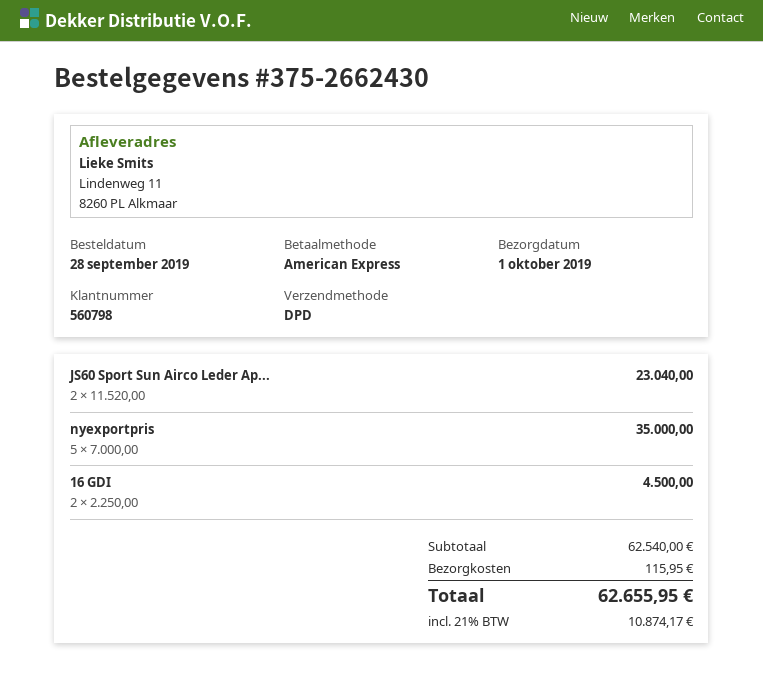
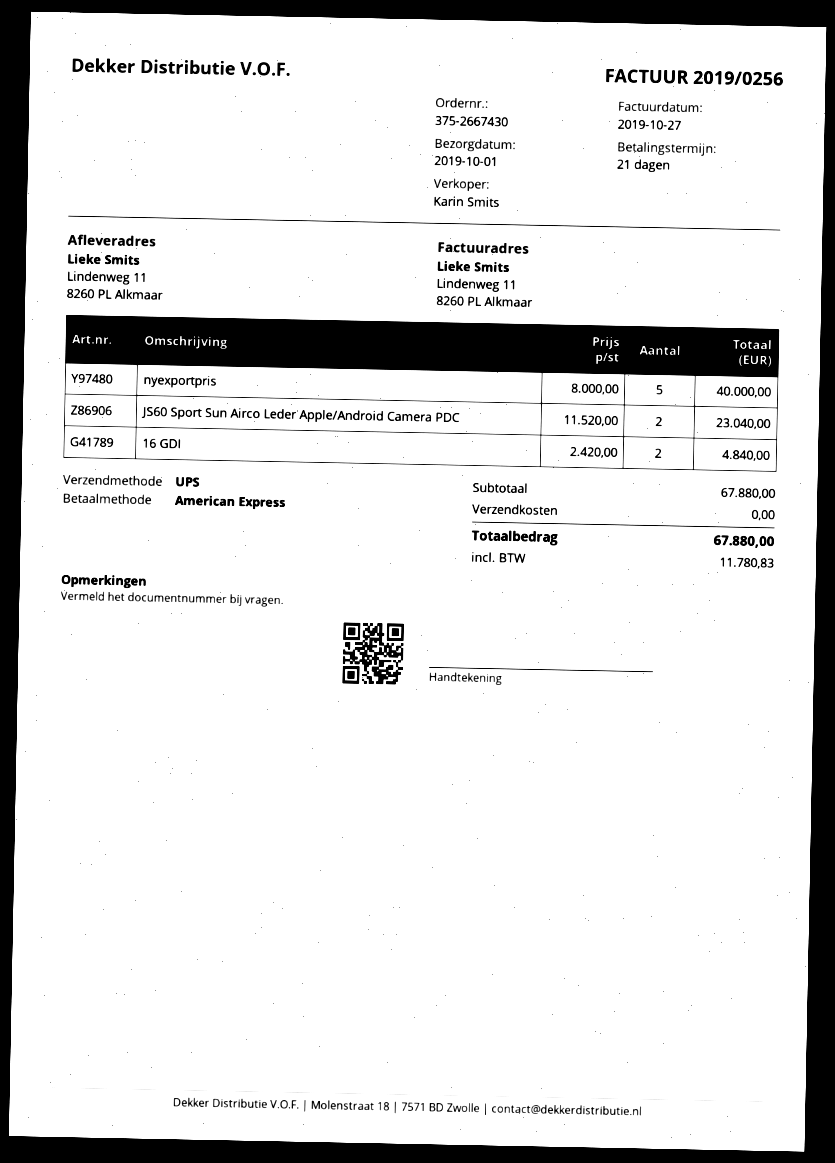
order number: 375-2662430 -> 375-2667430
shipping method: DPD -> UPS
nyexportpris: 5 x 7000.00 = 35000.00 -> 5 x 8000.00 = 40000.00
16 GDI: 2 x 2250.00 = 4500.00 -> 2 x 2420.00 = 4840.00
subtotal: 62540.00 -> 67880.00
shipping: 115.95 -> 0.00
tax: 10874.17 -> 11780.83
total: 62655.95 -> 67880.00

